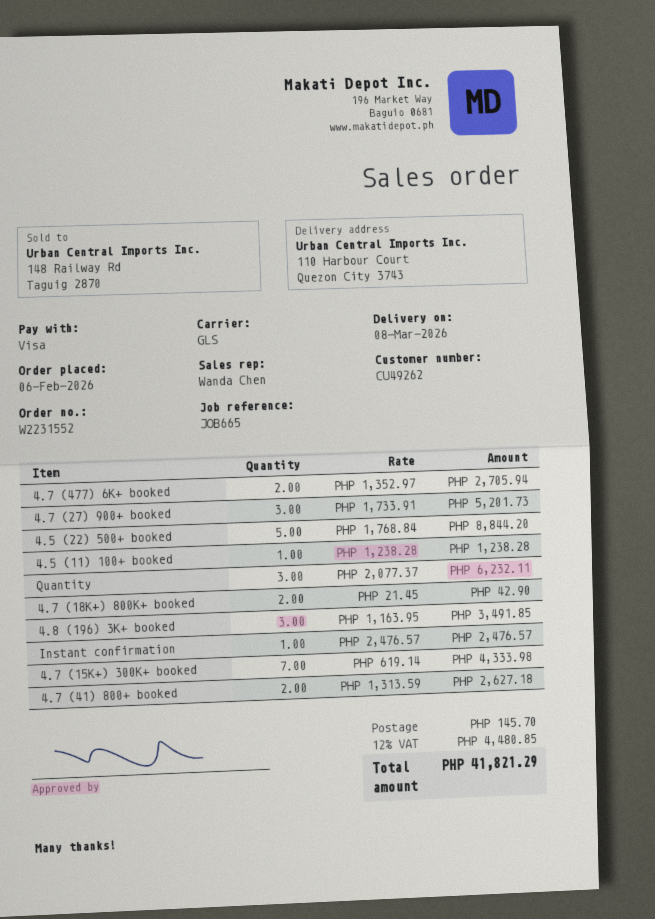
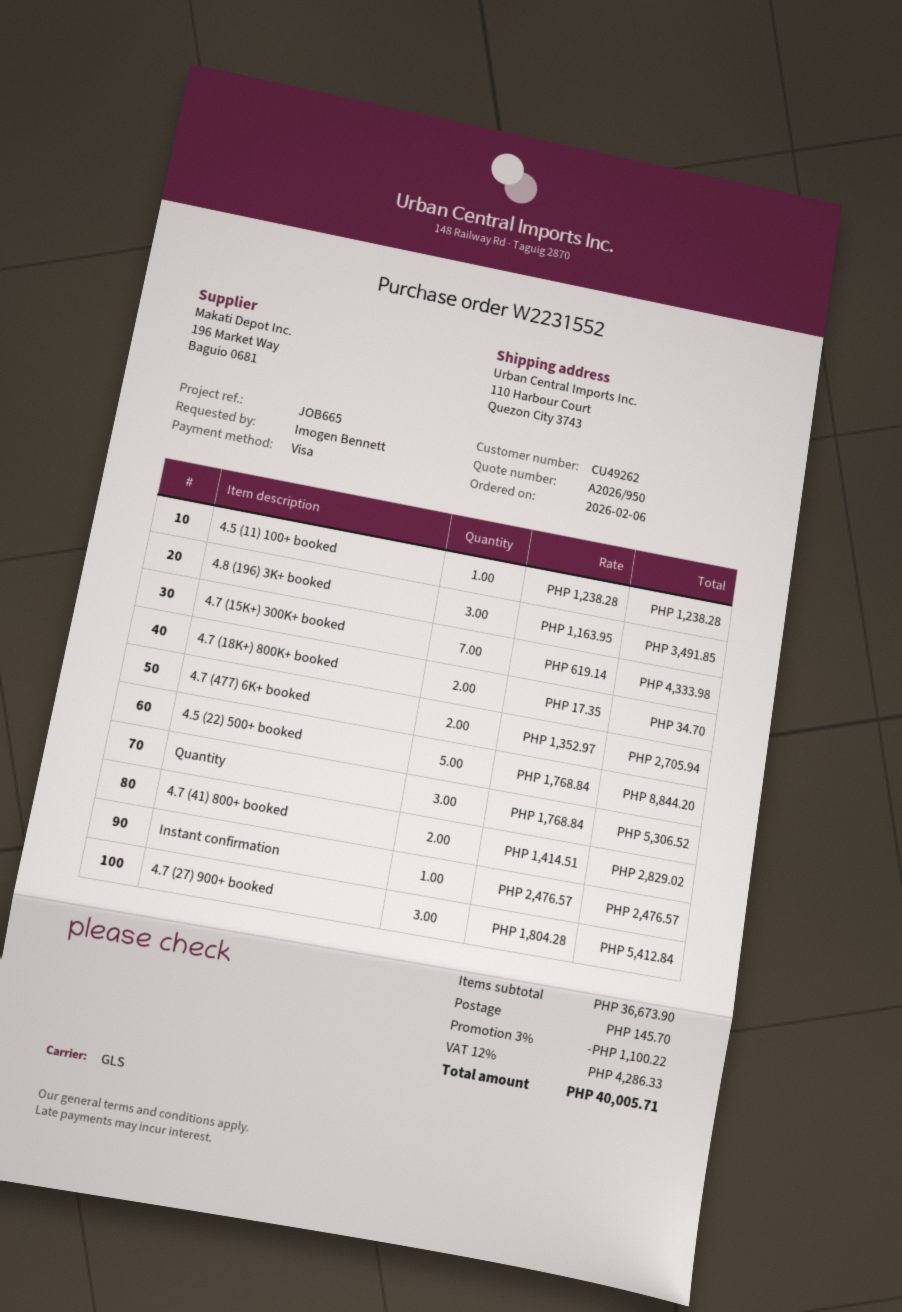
4.7 (27) 900+ booked: 3 x 1733.91 = 5201.73 -> 3 x 1804.28 = 5412.84
Quantity: 3 x 2077.37 = 6232.11 -> 3 x 1768.84 = 5306.52
4.7 (18K+) 800K+ booked: 2 x 21.45 = 42.90 -> 2 x 17.35 = 34.70
4.7 (41) 800+ booked: 2 x 1313.59 = 2627.18 -> 2 x 1414.51 = 2829.02
discount: none -> 3% = 1100.22
tax: 12% = 4480.85 -> 12% = 4286.33
total: 41821.29 -> 40005.71

